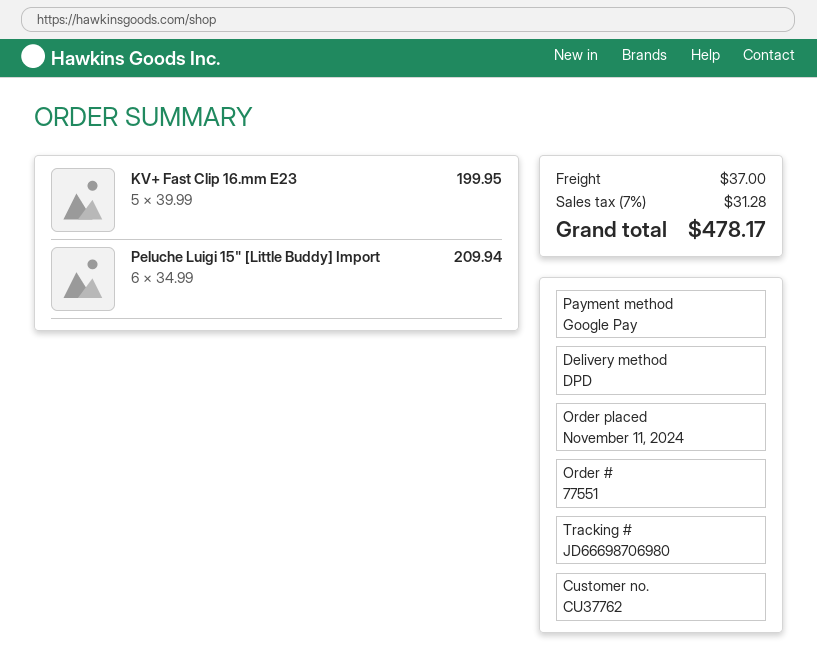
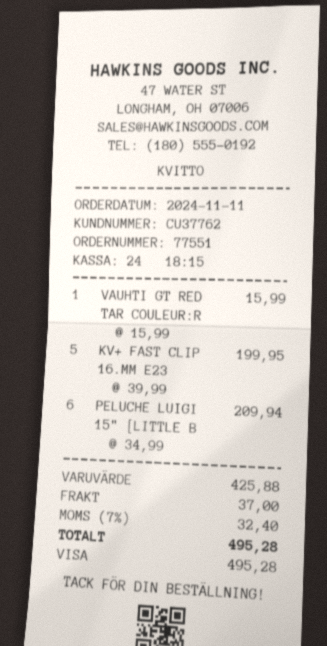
payment method: Google Pay -> Visa
VAUHTI GT RED TAR COULEUR:R: none -> 1 x 15.99 = 15.99
tax: 7% = 31.28 -> 7% = 32.40
total: 478.17 -> 495.28

